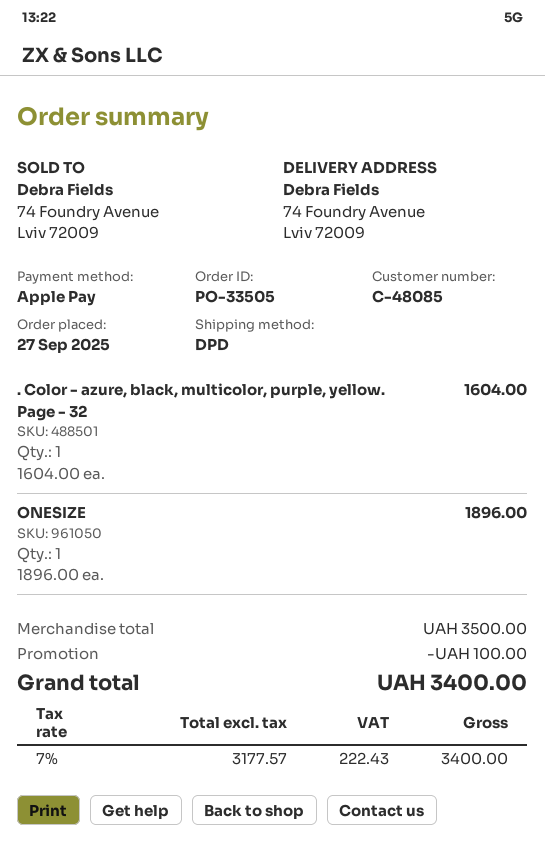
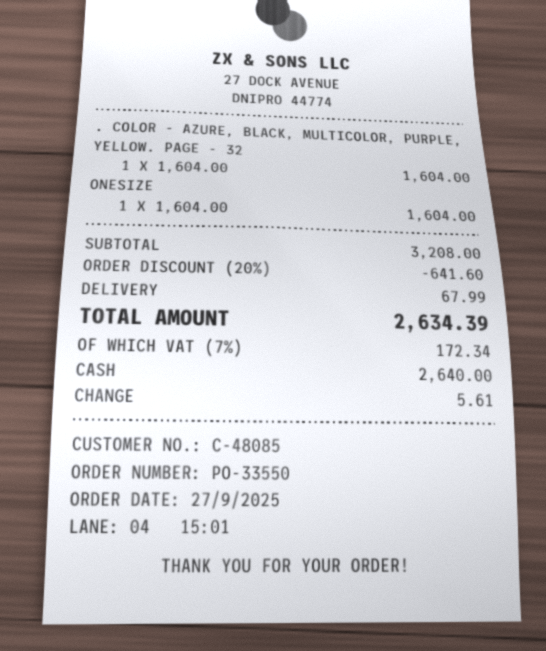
order number: PO-33505 -> PO-33550
payment method: Apple Pay -> cash
ONESIZE: 1 x 1896.00 = 1896.00 -> 1 x 1604.00 = 1604.00
subtotal: 3500.00 -> 3208.00
discount: 100.00 -> 641.60
shipping: none -> 67.99
tax: 7% = 222.43 -> 7% = 172.34
total: 3400.00 -> 2634.39

